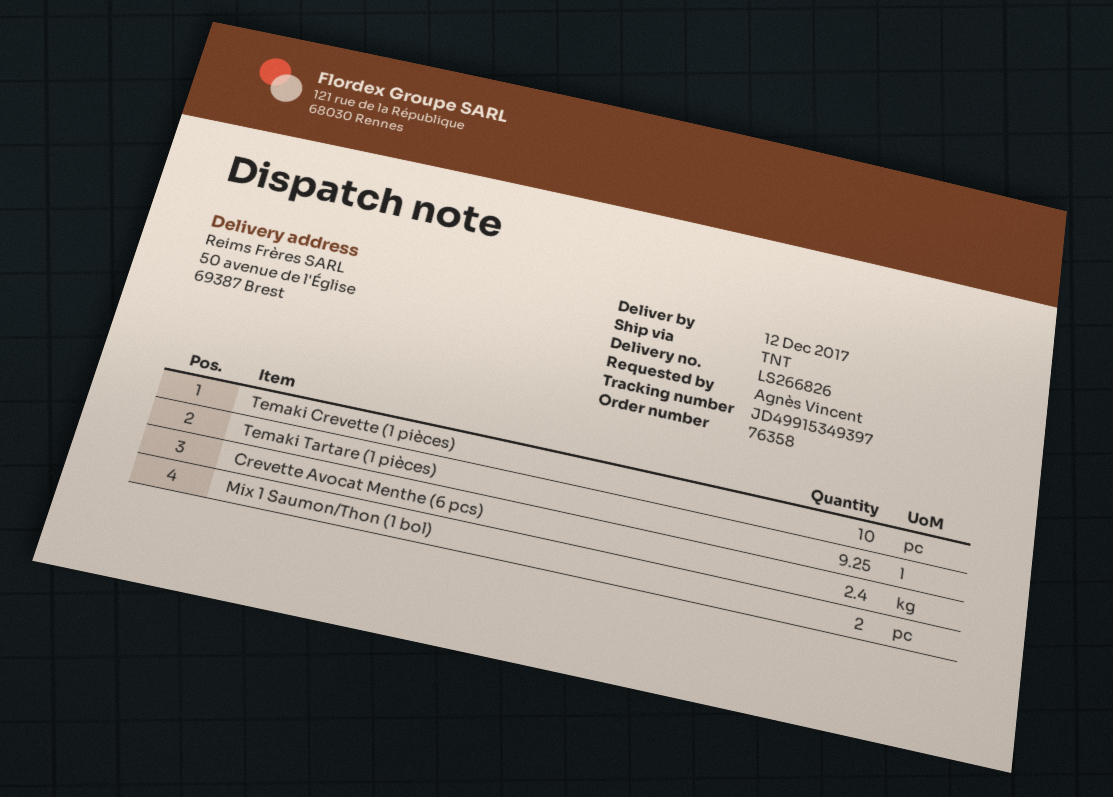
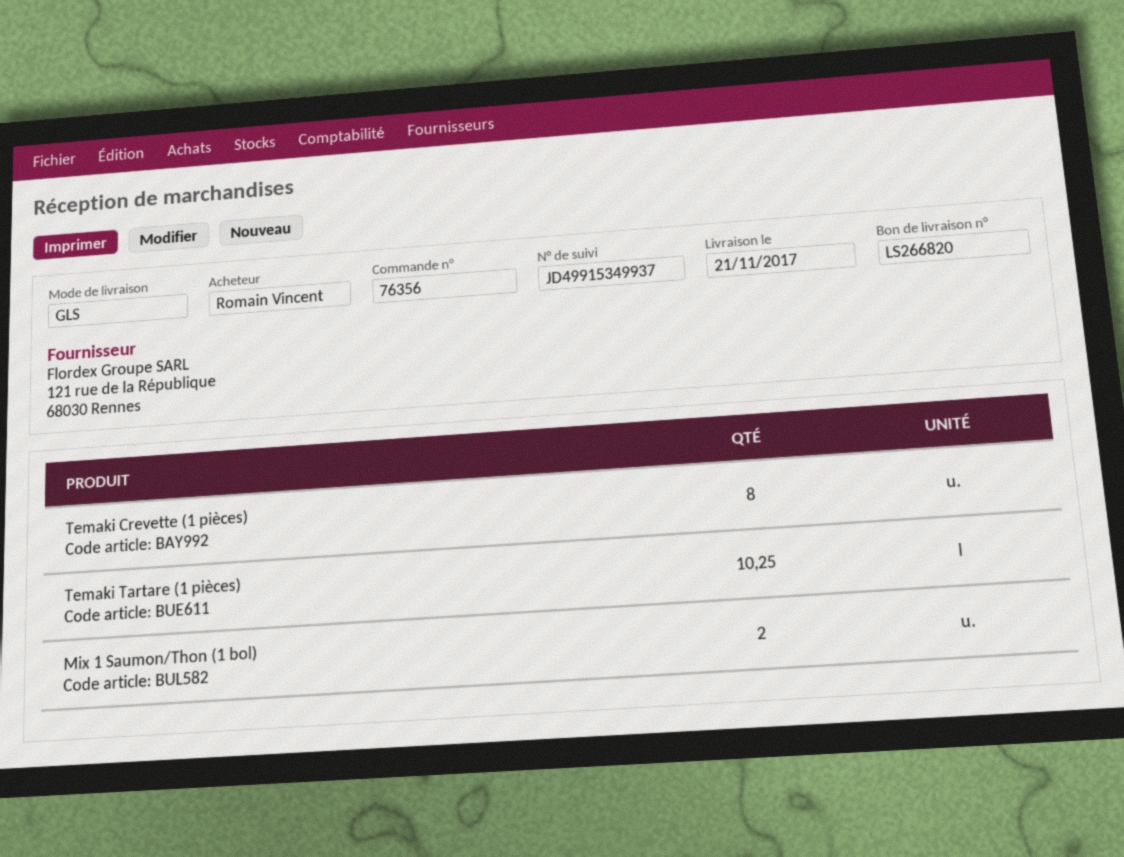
order number: 76358 -> 76356
delivery note number: LS266826 -> LS266820
delivery date: 2017-12-12 -> 2017-11-21
ordered by: Agnès Vincent -> Romain Vincent
shipping method: TNT -> GLS
tracking number: JD49915349397 -> JD49915349937
Temaki Crevette (1 pièces): 10 -> 8
Temaki Tartare (1 pièces): 9.25 -> 10.25
Crevette Avocat Menthe (6 pcs): 2.4 -> none

